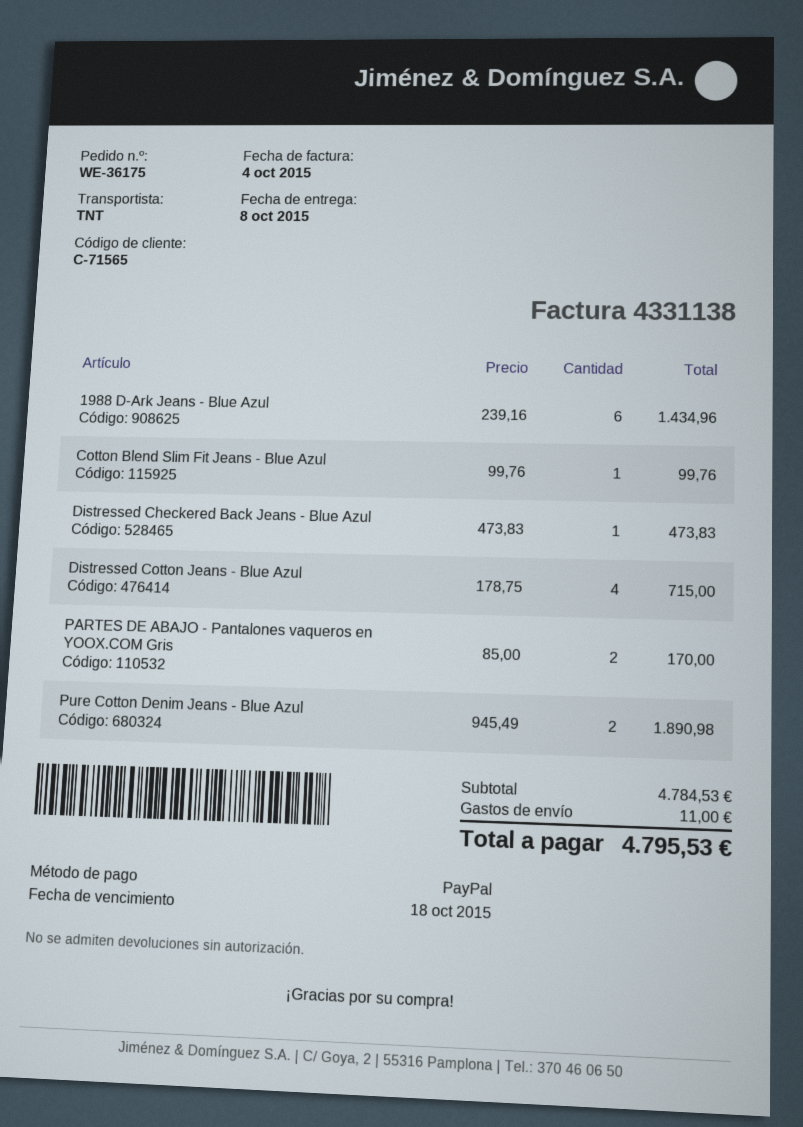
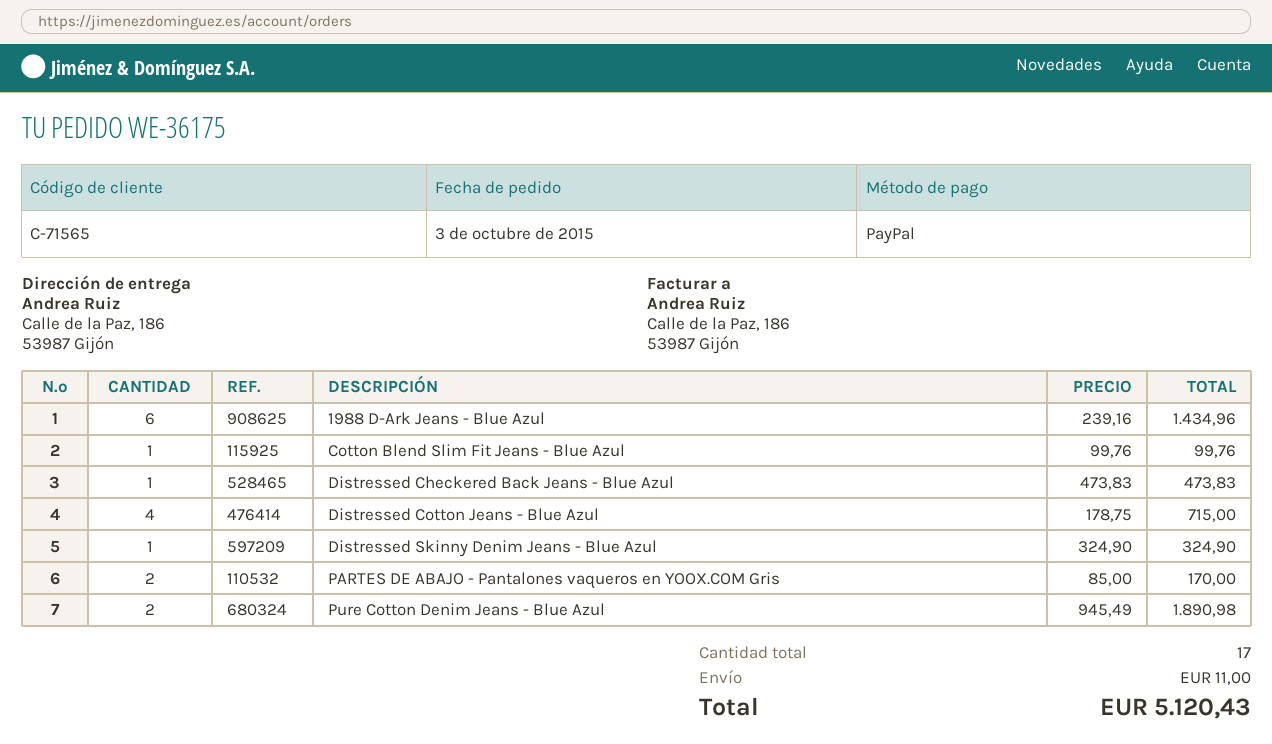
Distressed Skinny Denim Jeans - Blue Azul: none -> 1 x 324.90 = 324.90
total: 4795.53 -> 5120.43

